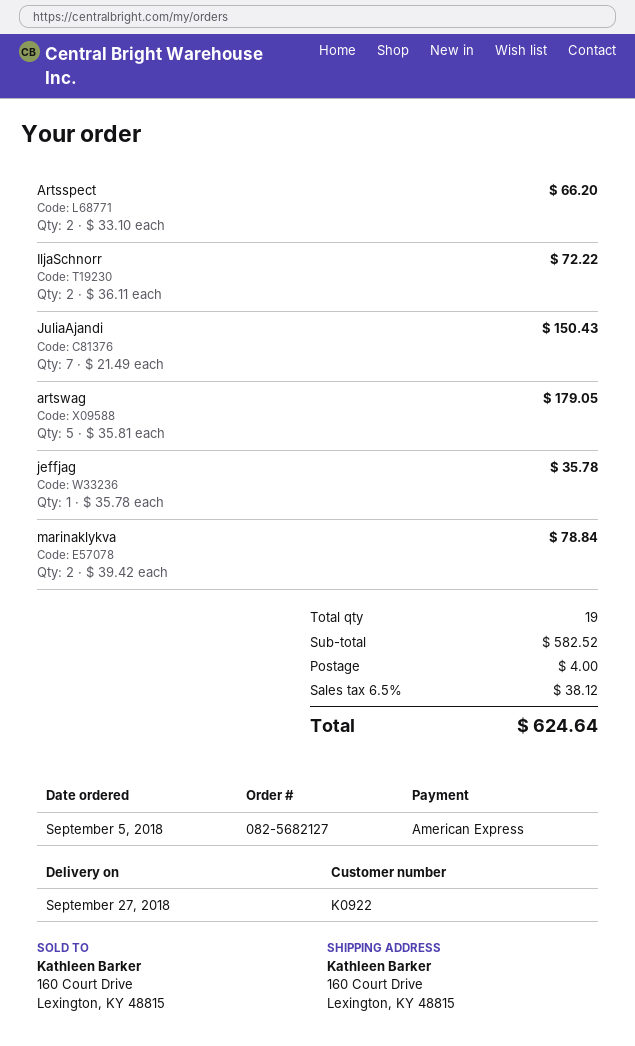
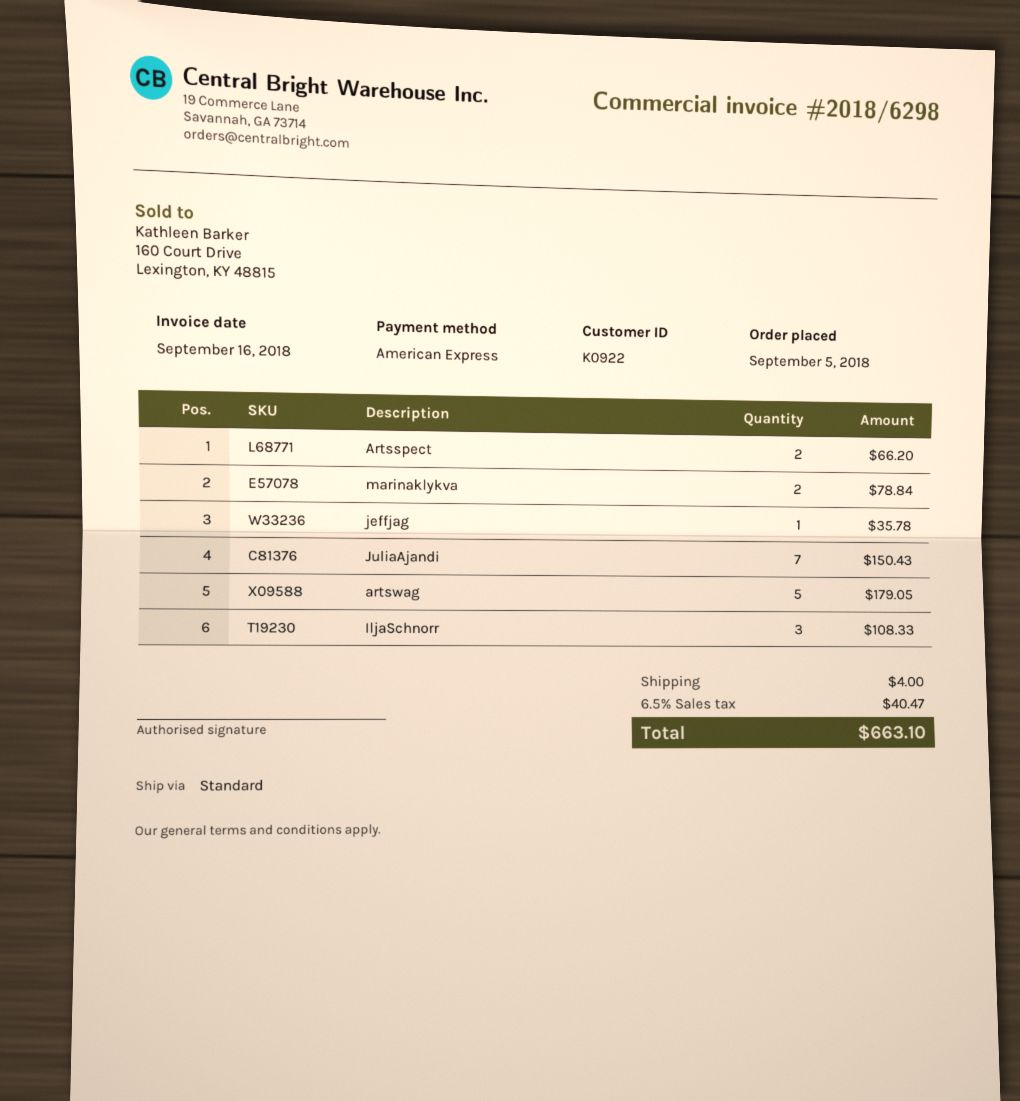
IljaSchnorr: 2 for 72.22 -> 3 for 108.33
tax: 6.5% = 38.12 -> 6.5% = 40.47
total: 624.64 -> 663.10

